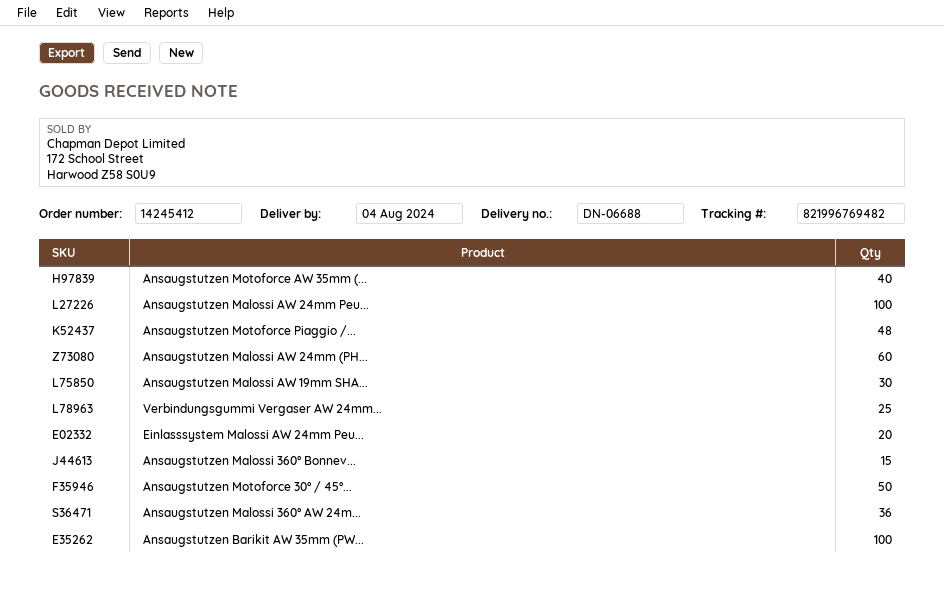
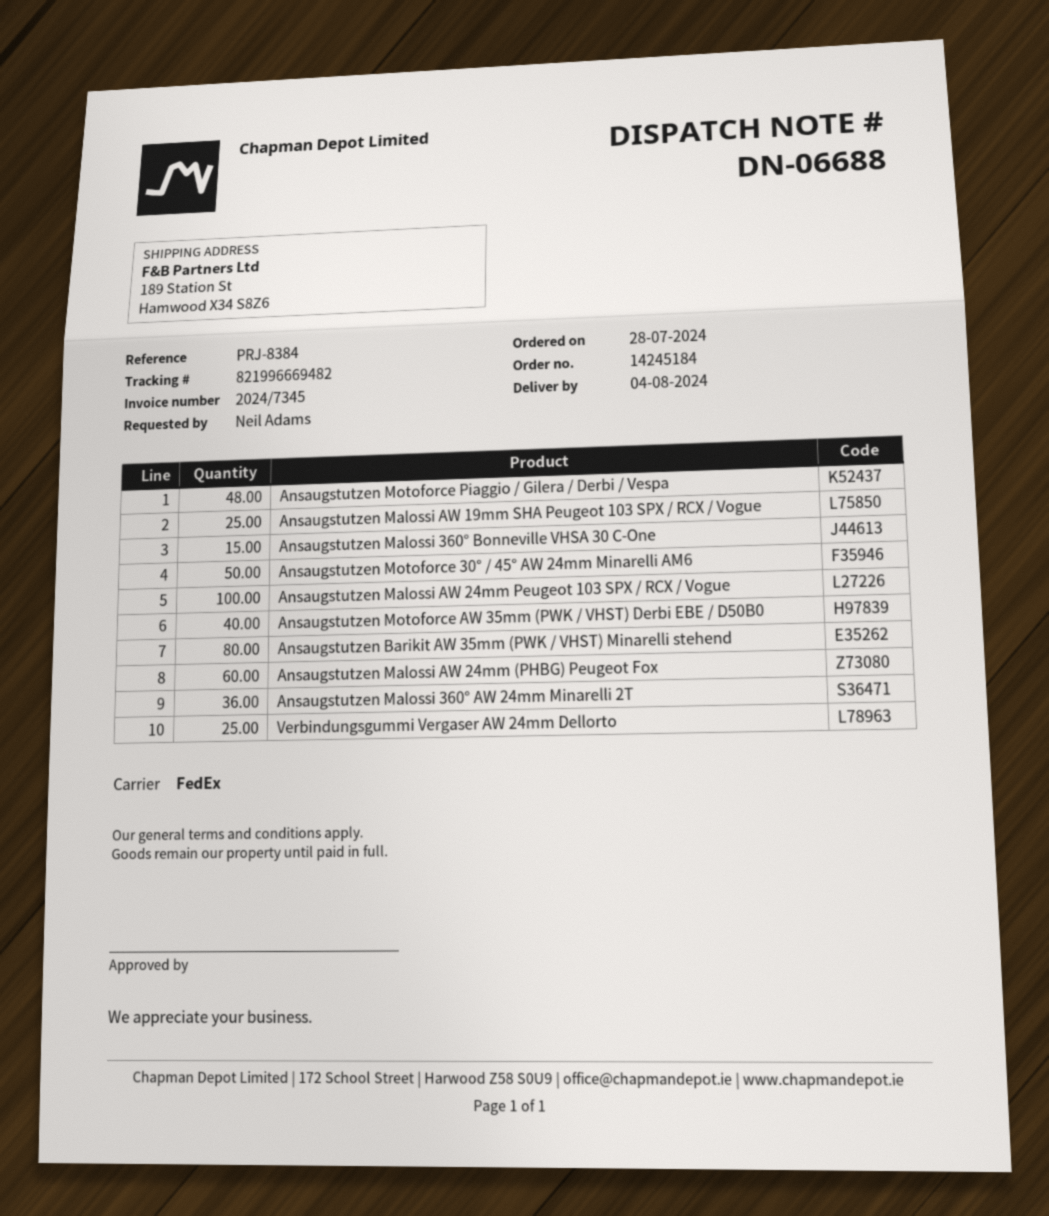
order number: 14245412 -> 14245184
tracking number: 821996769482 -> 821996669482
Ansaugstutzen Malossi AW 19mm SHA...: 30 -> 25
Einlasssystem Malossi AW 24mm Peu...: 20 -> none
Ansaugstutzen Barikit AW 35mm (PW...: 100 -> 80

